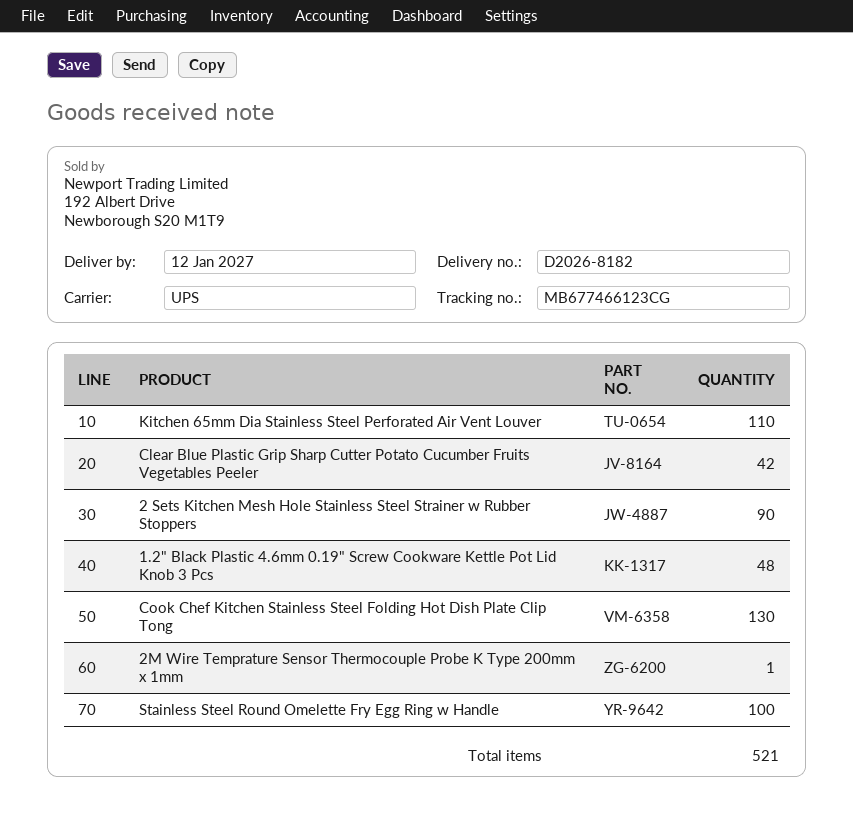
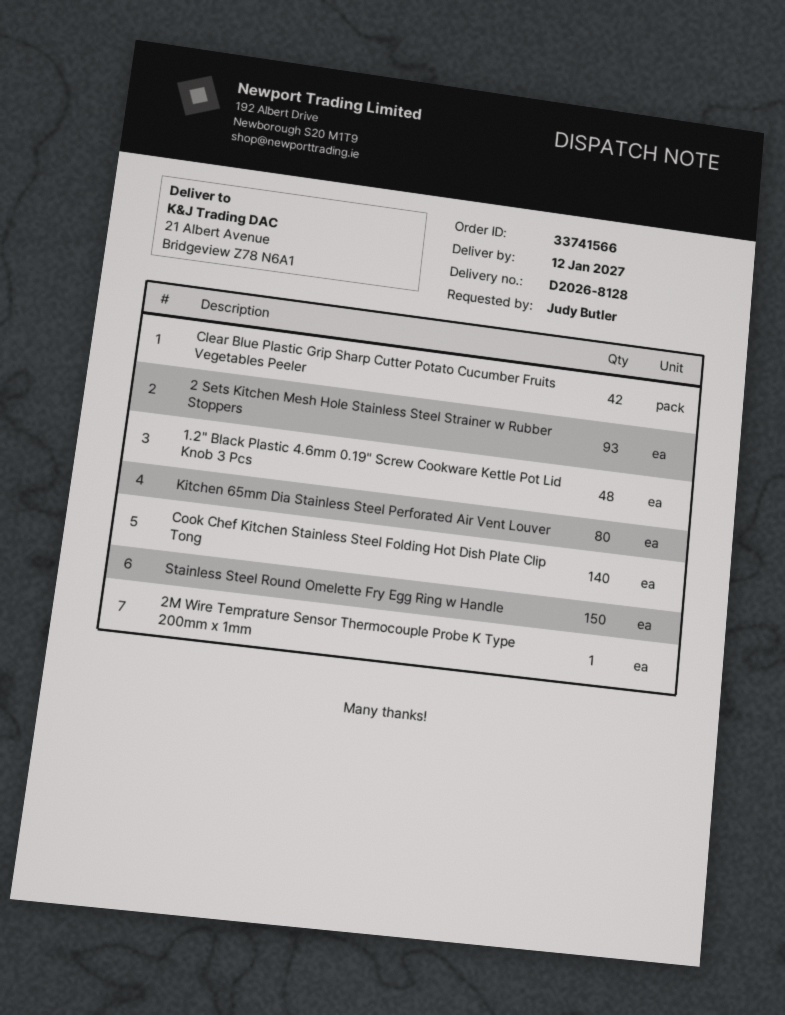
delivery note number: D2026-8182 -> D2026-8128
Kitchen 65mm Dia Stainless Steel Perforated Air Vent Louver: 110 -> 80
2 Sets Kitchen Mesh Hole Stainless Steel Strainer w Rubber Stoppers: 90 -> 93
Cook Chef Kitchen Stainless Steel Folding Hot Dish Plate Clip Tong: 130 -> 140
Stainless Steel Round Omelette Fry Egg Ring w Handle: 100 -> 150

